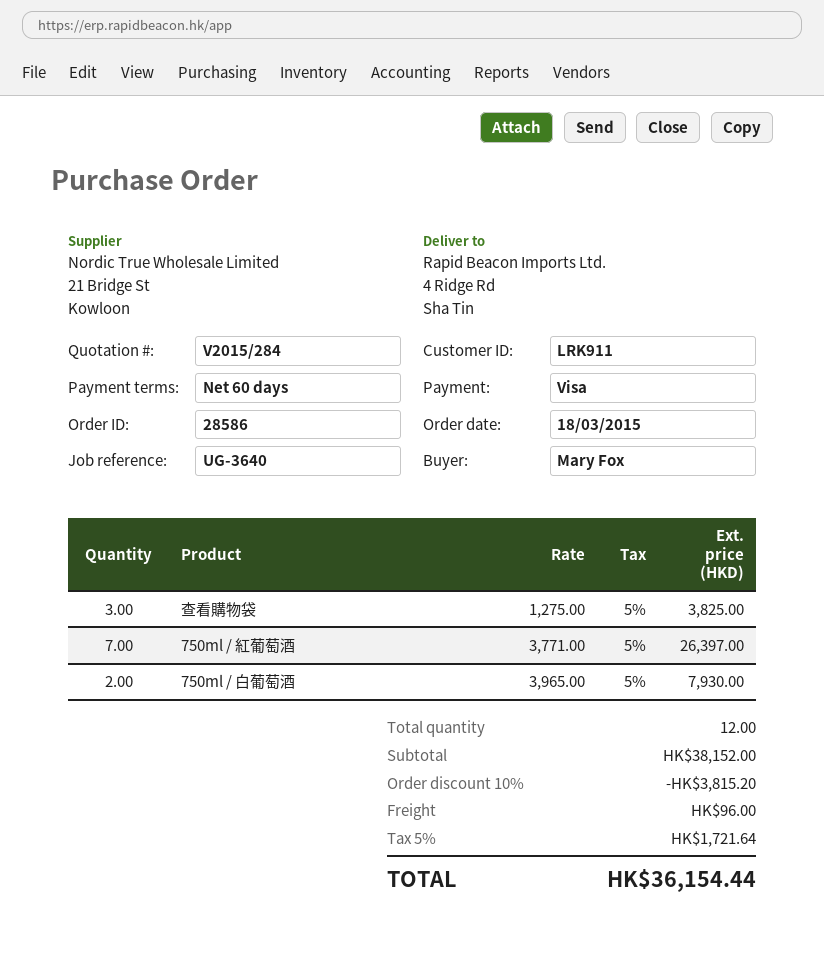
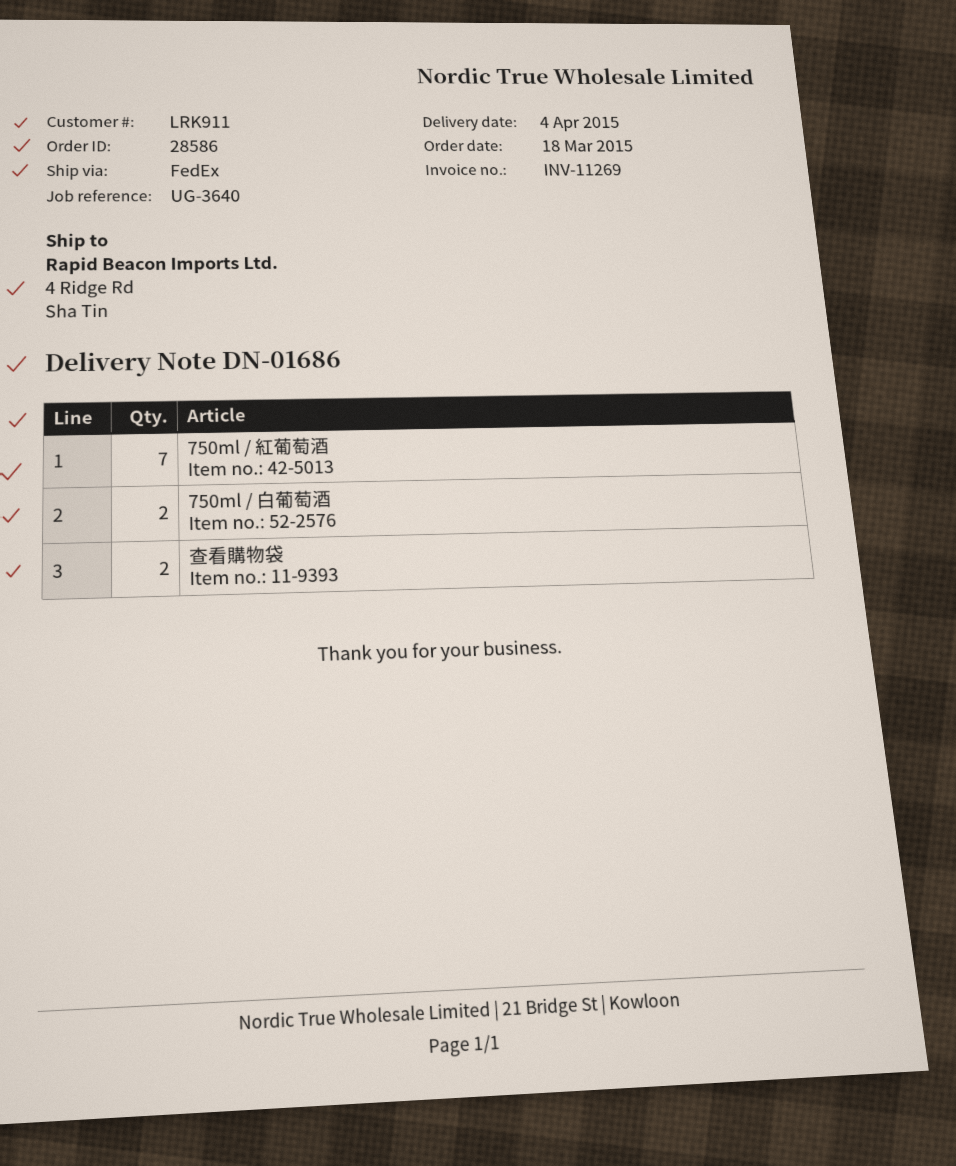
查看購物袋: 3 -> 2

